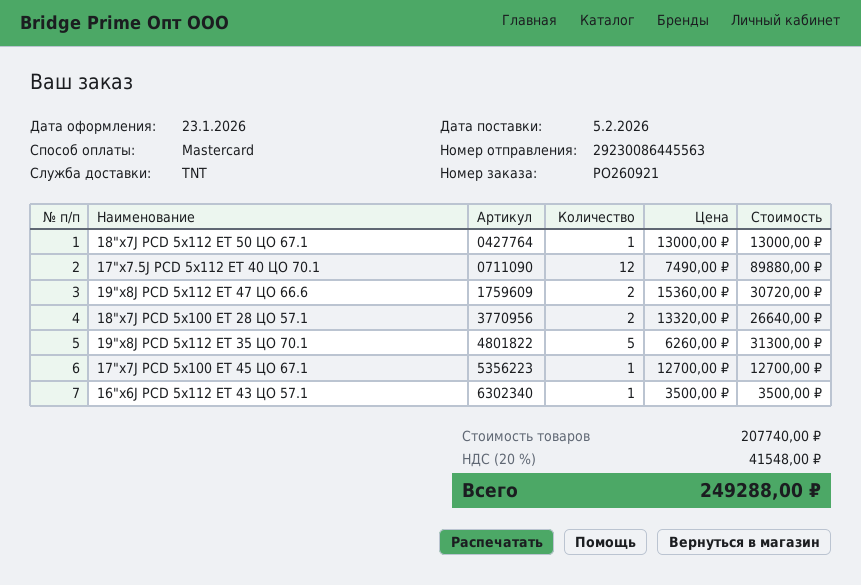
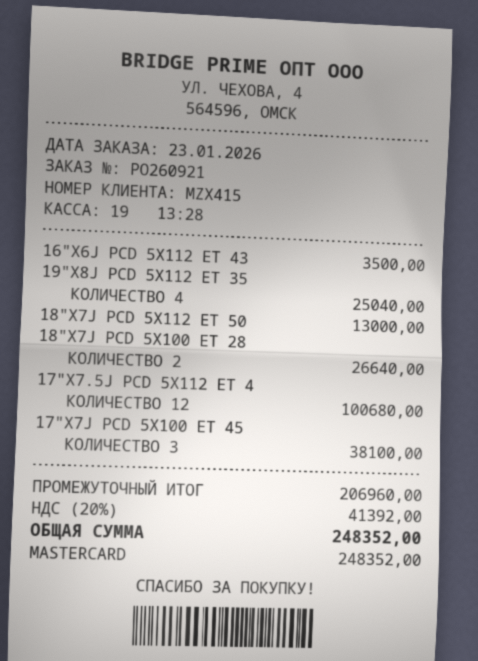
17"x7.5J PCD 5x112 ЕТ 40 ЦО 70.1: 12 for 89880.00 -> 12 for 100680.00
19"x8J PCD 5x112 ЕТ 47 ЦО 66.6: 2 for 30720.00 -> none
19"x8J PCD 5x112 ЕТ 35 ЦО 70.1: 5 for 31300.00 -> 4 for 25040.00
17"x7J PCD 5x100 ЕТ 45 ЦО 67.1: 1 for 12700.00 -> 3 for 38100.00
subtotal: 207740.00 -> 206960.00
tax: 20% = 41548.00 -> 20% = 41392.00
total: 249288.00 -> 248352.00

